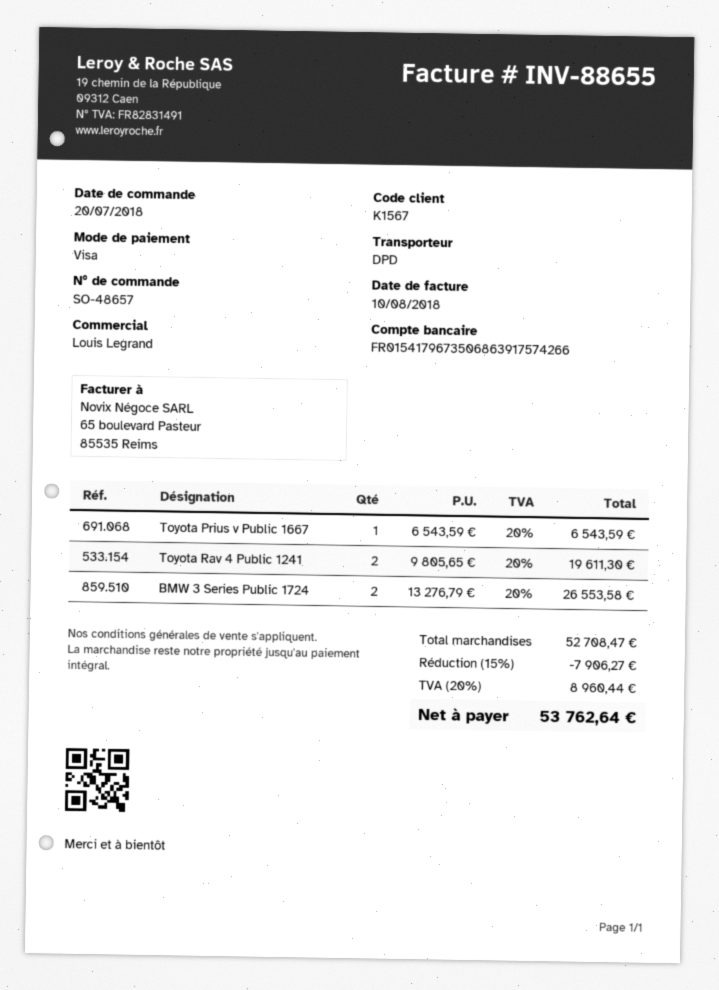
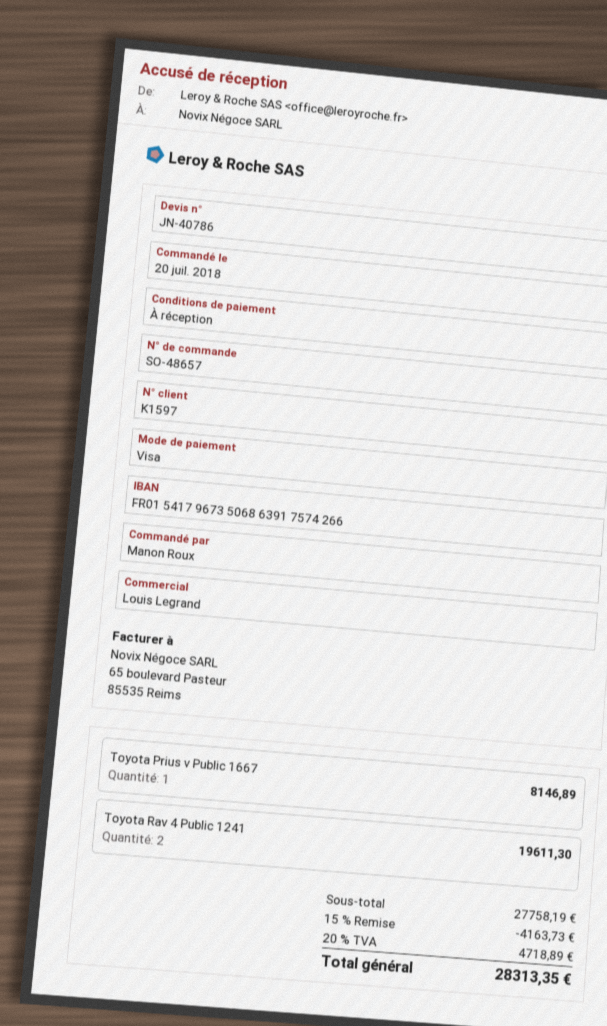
customer number: K1567 -> K1597
Toyota Prius v Public 1667: 1 for 6543.59 -> 1 for 8146.89
BMW 3 Series Public 1724: 2 for 26553.58 -> none
subtotal: 52708.47 -> 27758.19
discount: 15% = 7906.27 -> 15% = 4163.73
tax: 20% = 8960.44 -> 20% = 4718.89
total: 53762.64 -> 28313.35

